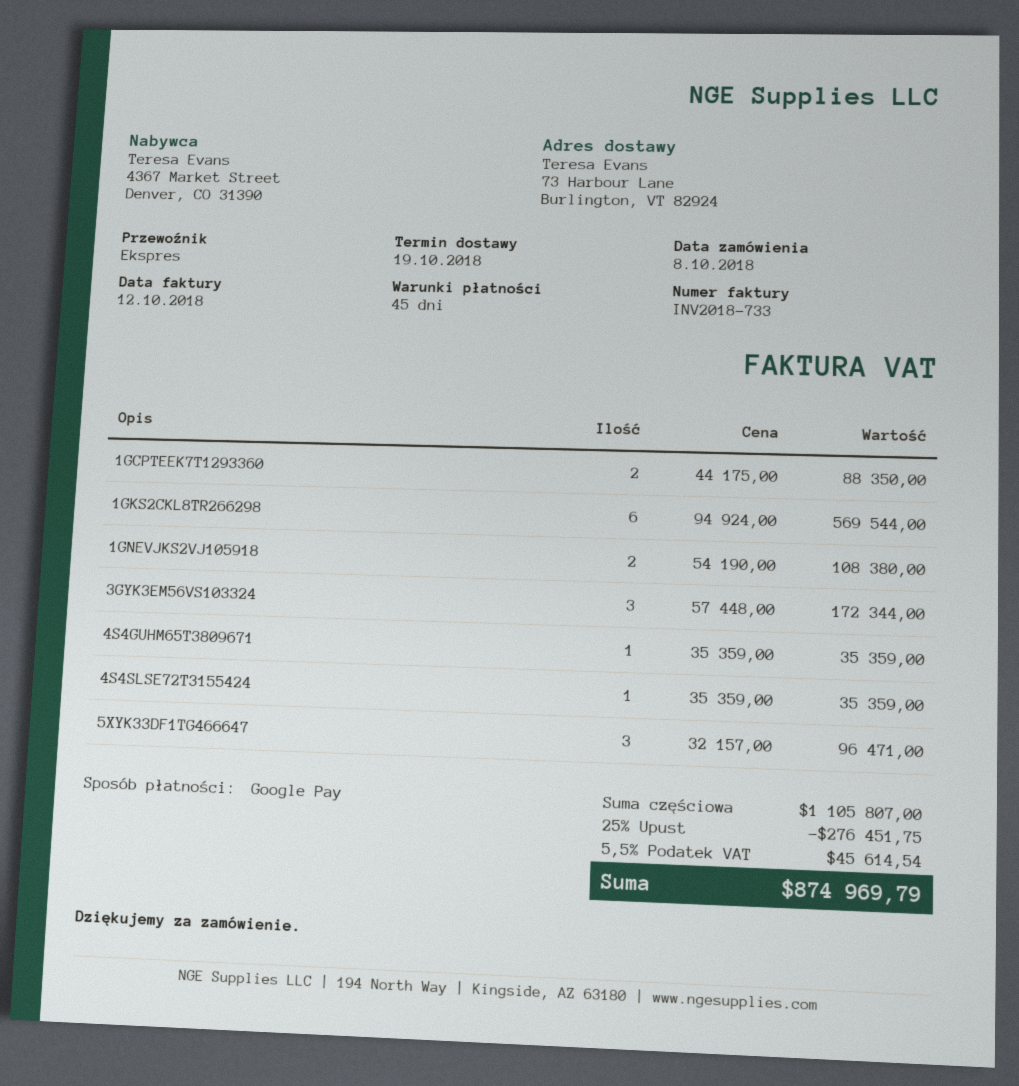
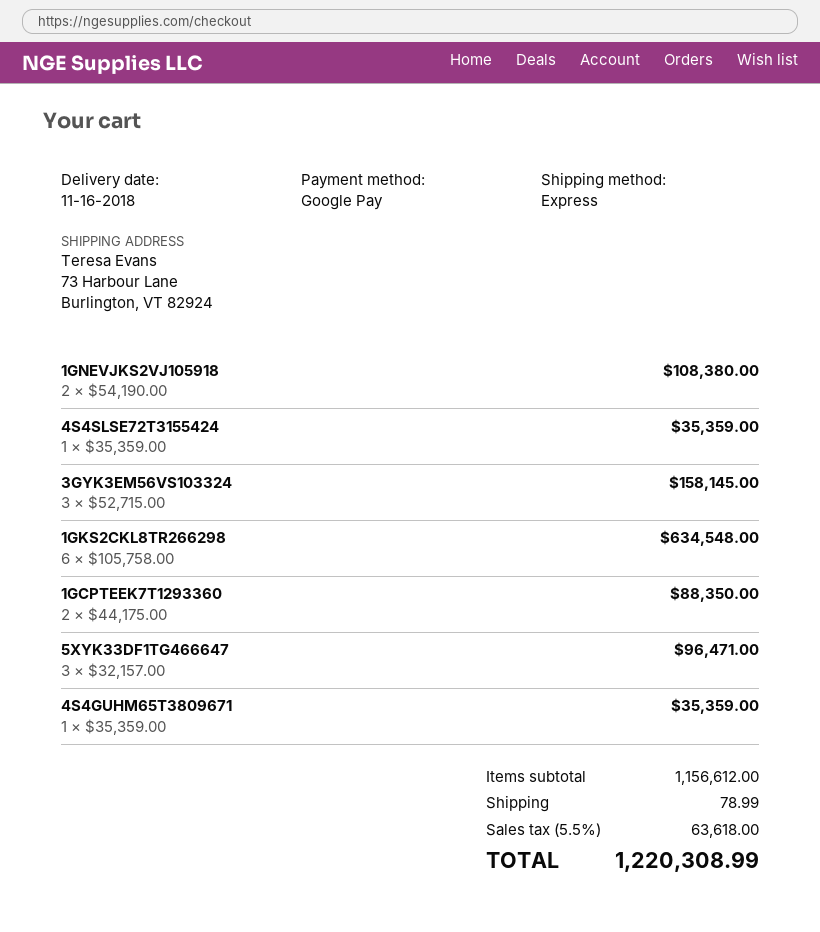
delivery date: 2018-10-19 -> 2018-11-16
1GKS2CKL8TR266298: 6 x 94924.00 = 569544.00 -> 6 x 105758.00 = 634548.00
3GYK3EM56VS103324: 3 x 57448.00 = 172344.00 -> 3 x 52715.00 = 158145.00
subtotal: 1105807.00 -> 1156612.00
discount: 25% = 276451.75 -> none
shipping: none -> 78.99
tax: 5.5% = 45614.54 -> 5.5% = 63618.00
total: 874969.79 -> 1220308.99

